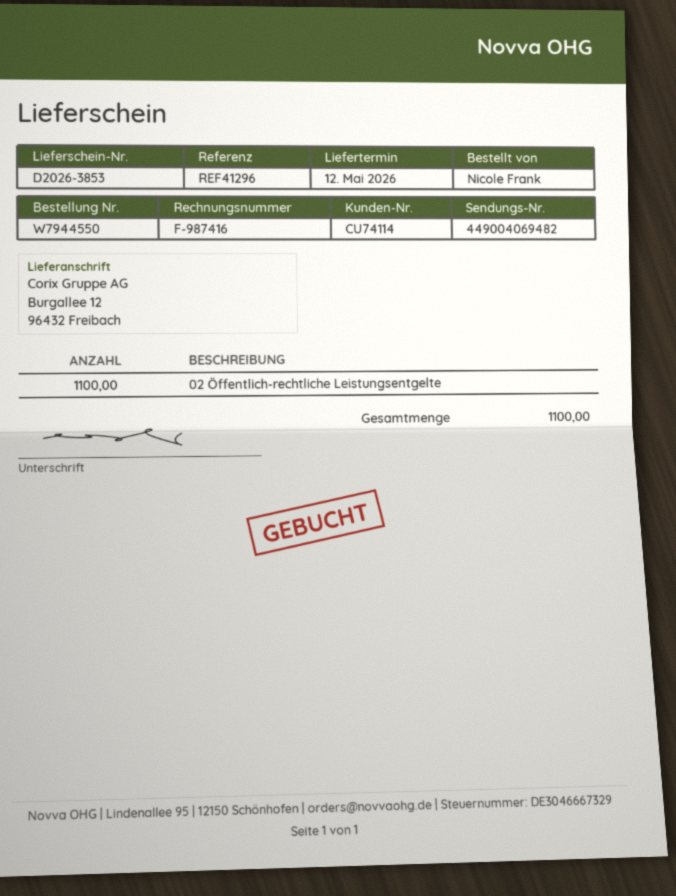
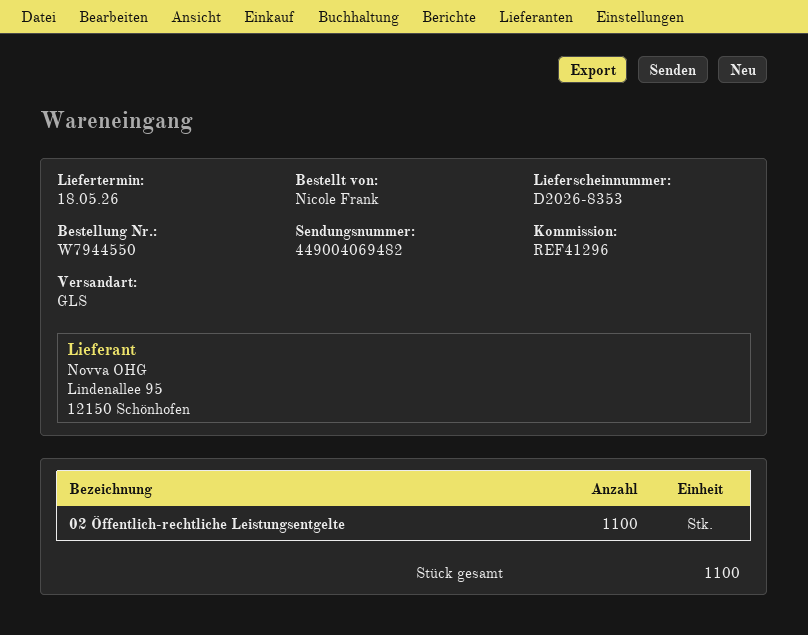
delivery note number: D2026-3853 -> D2026-8353
delivery date: 2026-05-12 -> 2026-05-18

